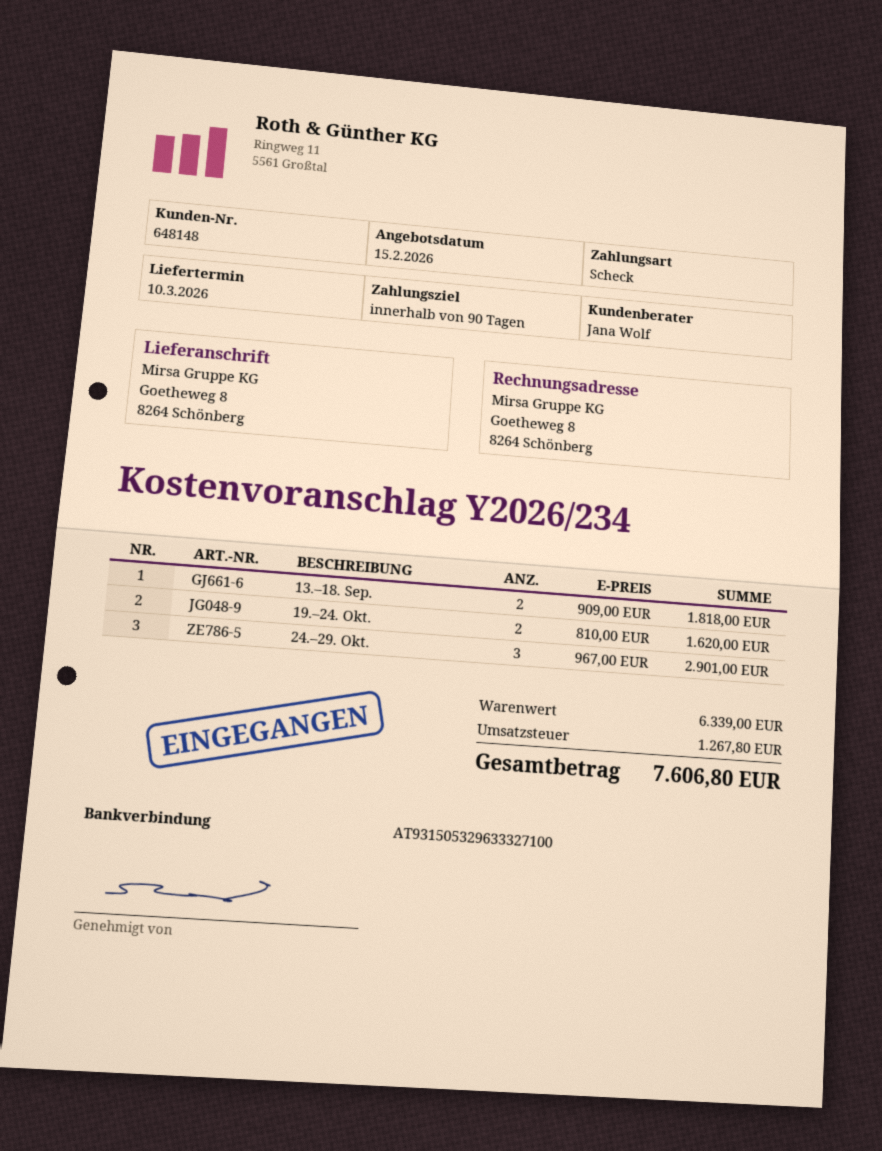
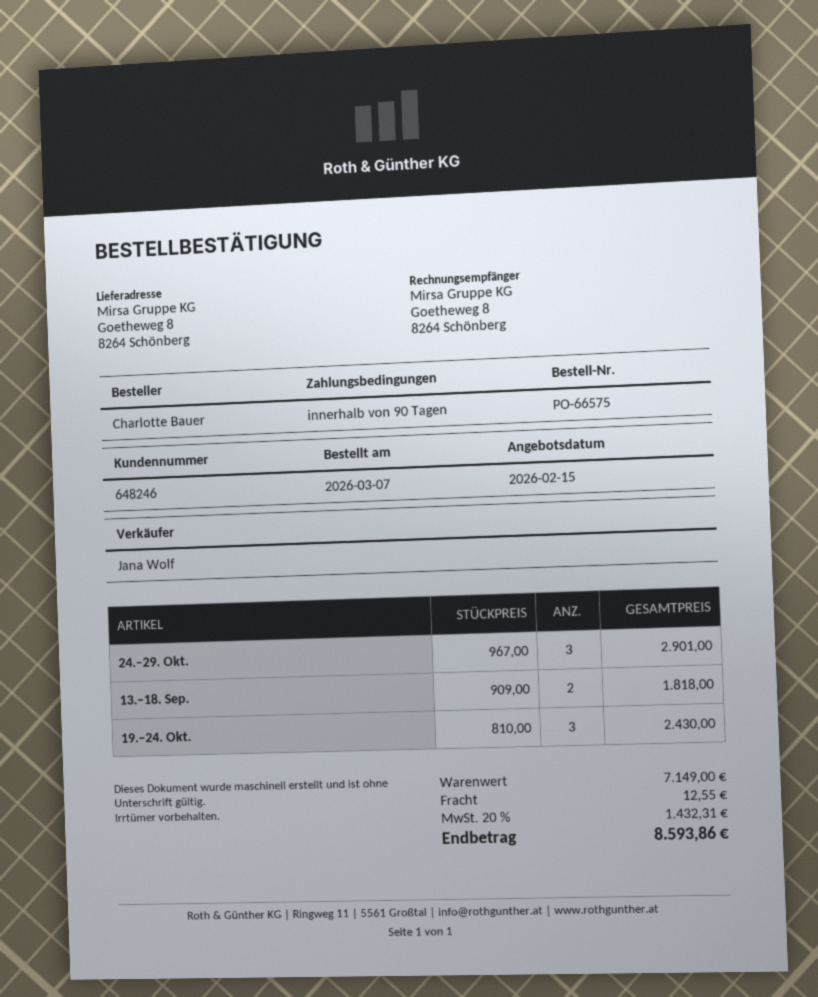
customer number: 648148 -> 648246
19.–24. Okt.: 2 x 810.00 = 1620.00 -> 3 x 810.00 = 2430.00
subtotal: 6339.00 -> 7149.00
shipping: none -> 12.55
tax: 1267.80 -> 1432.31
total: 7606.80 -> 8593.86

